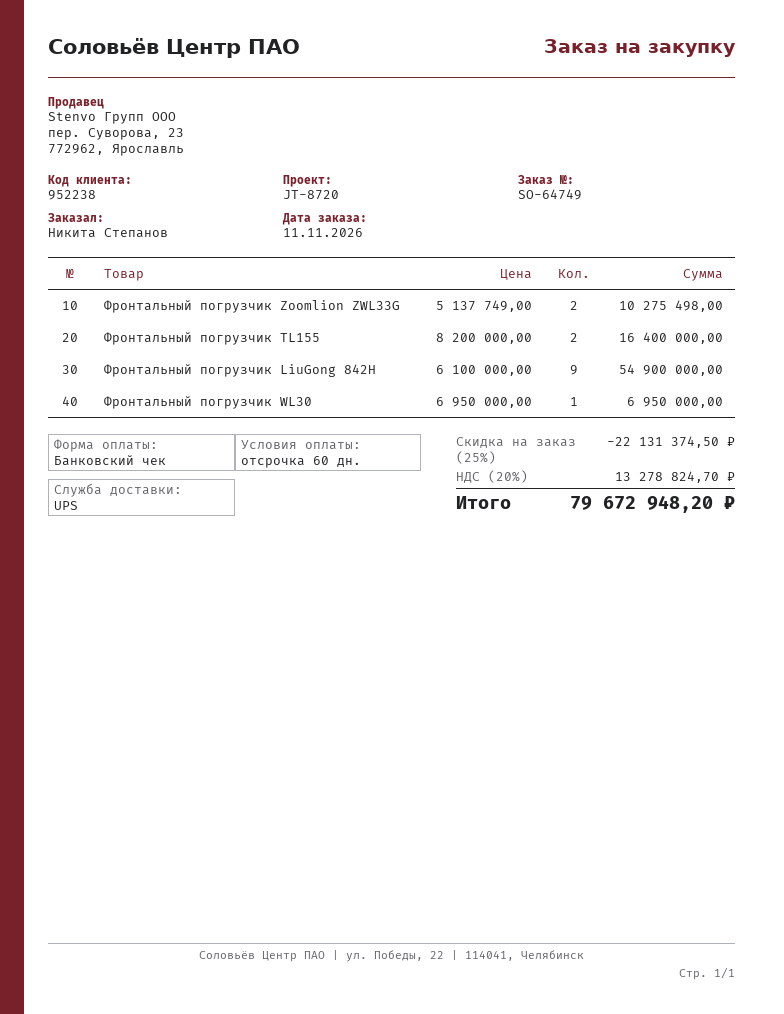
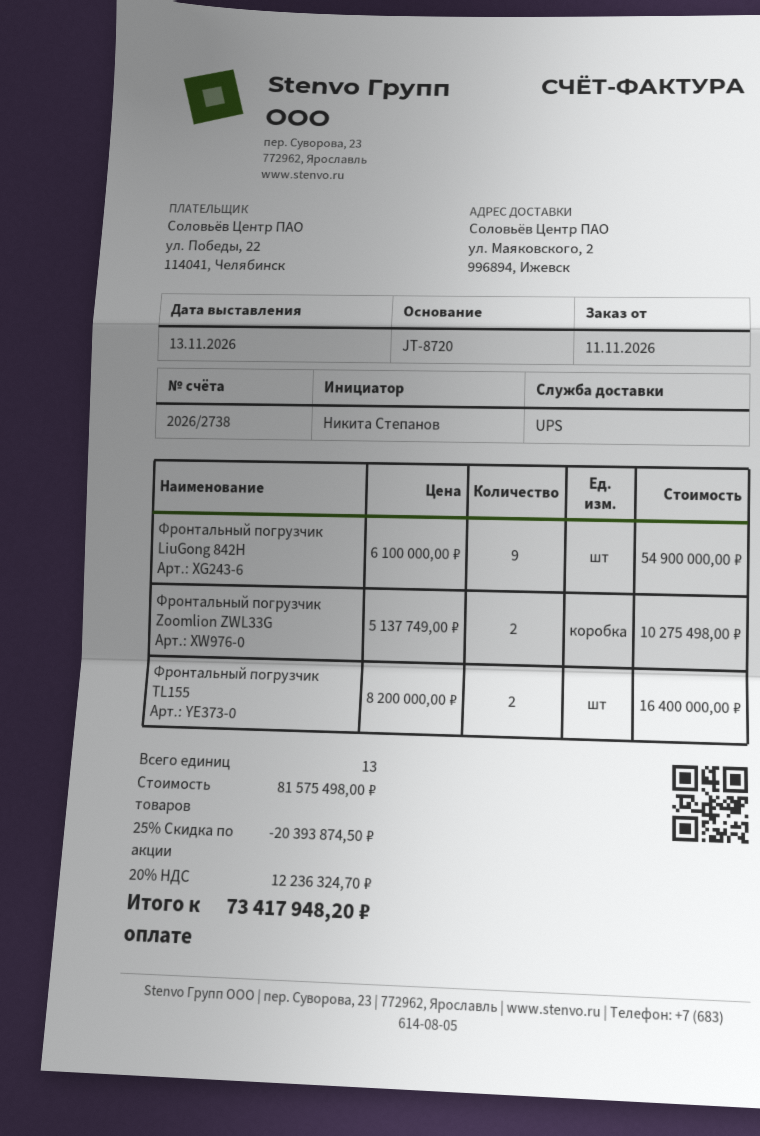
Фронтальный погрузчик WL30: 1 x 6950000.00 = 6950000.00 -> none
discount: 25% = 22131374.50 -> 25% = 20393874.50
tax: 20% = 13278824.70 -> 20% = 12236324.70
total: 79672948.20 -> 73417948.20

